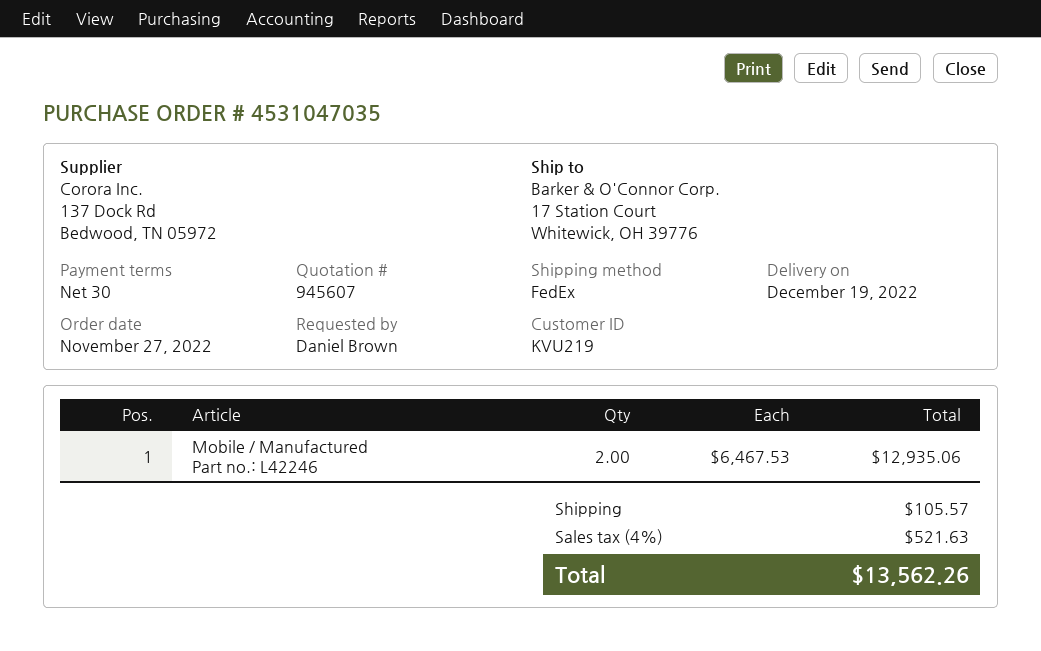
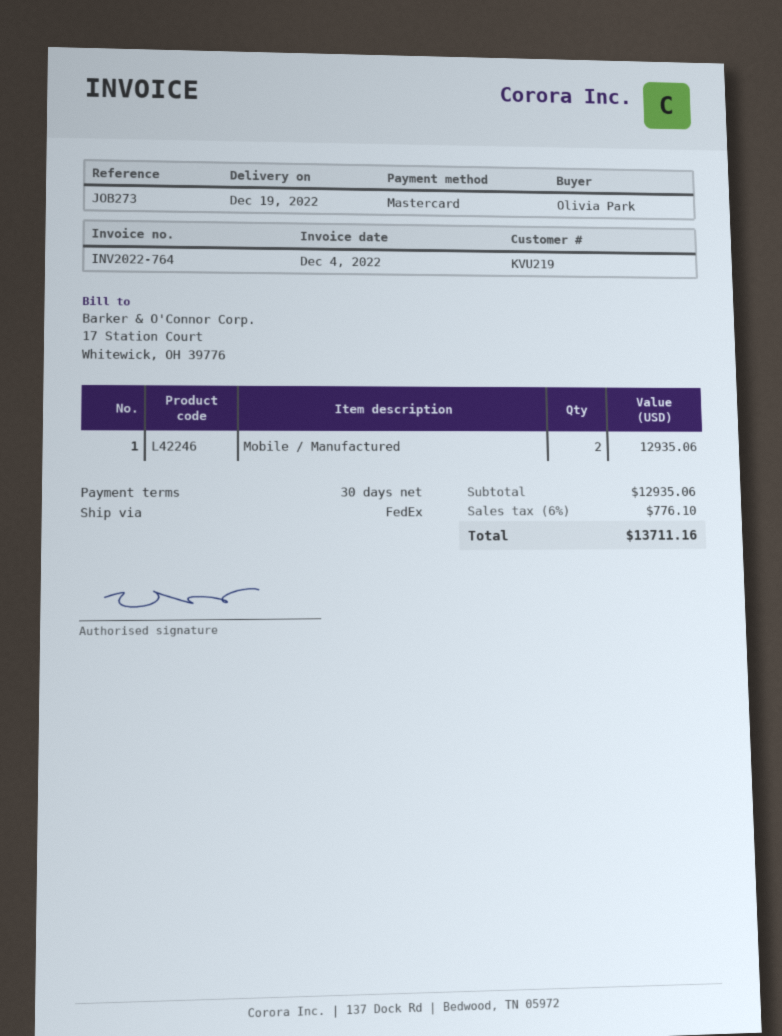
ordered by: Daniel Brown -> Olivia Park
shipping: 105.57 -> none
tax: 4% = 521.63 -> 6% = 776.10
total: 13562.26 -> 13711.16

